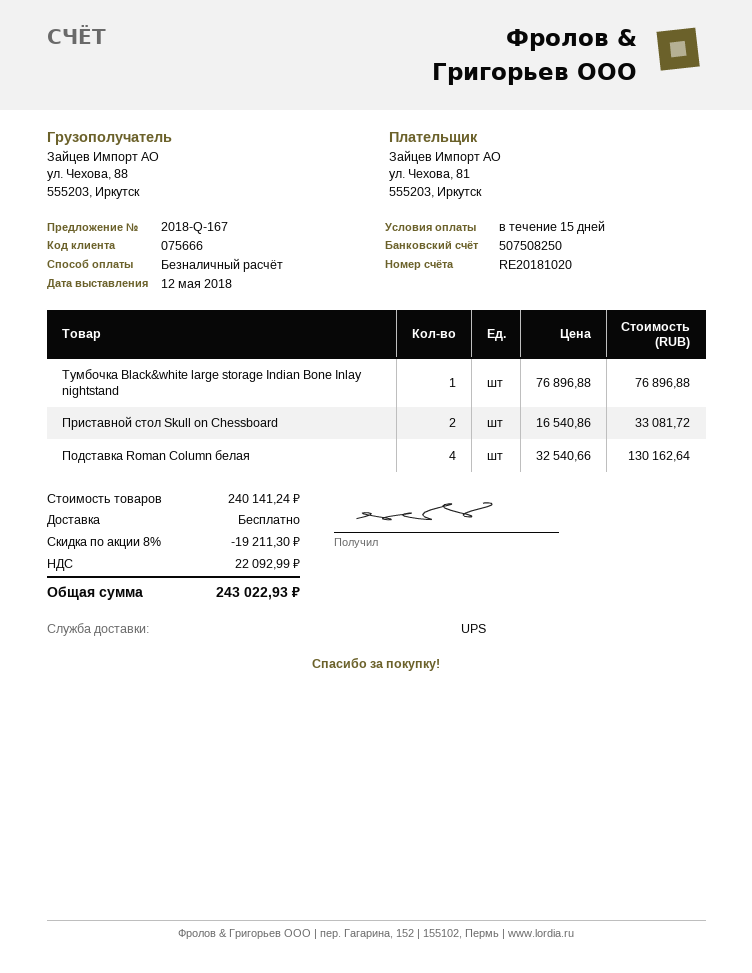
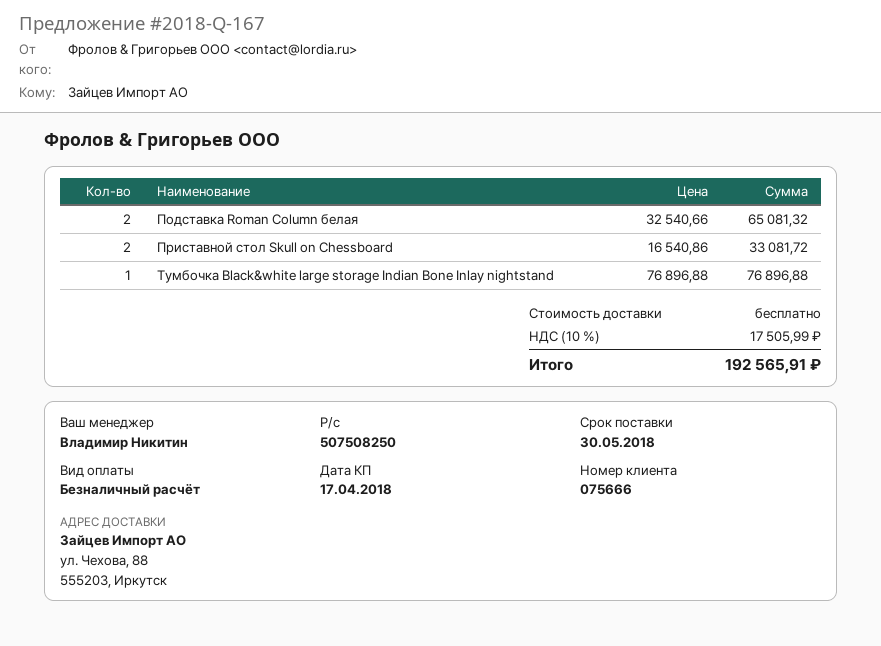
Подставка Roman Column белая: 4 x 32540.66 = 130162.64 -> 2 x 32540.66 = 65081.32
discount: 8% = 19211.30 -> none
tax: 22092.99 -> 17505.99
total: 243022.93 -> 192565.91

